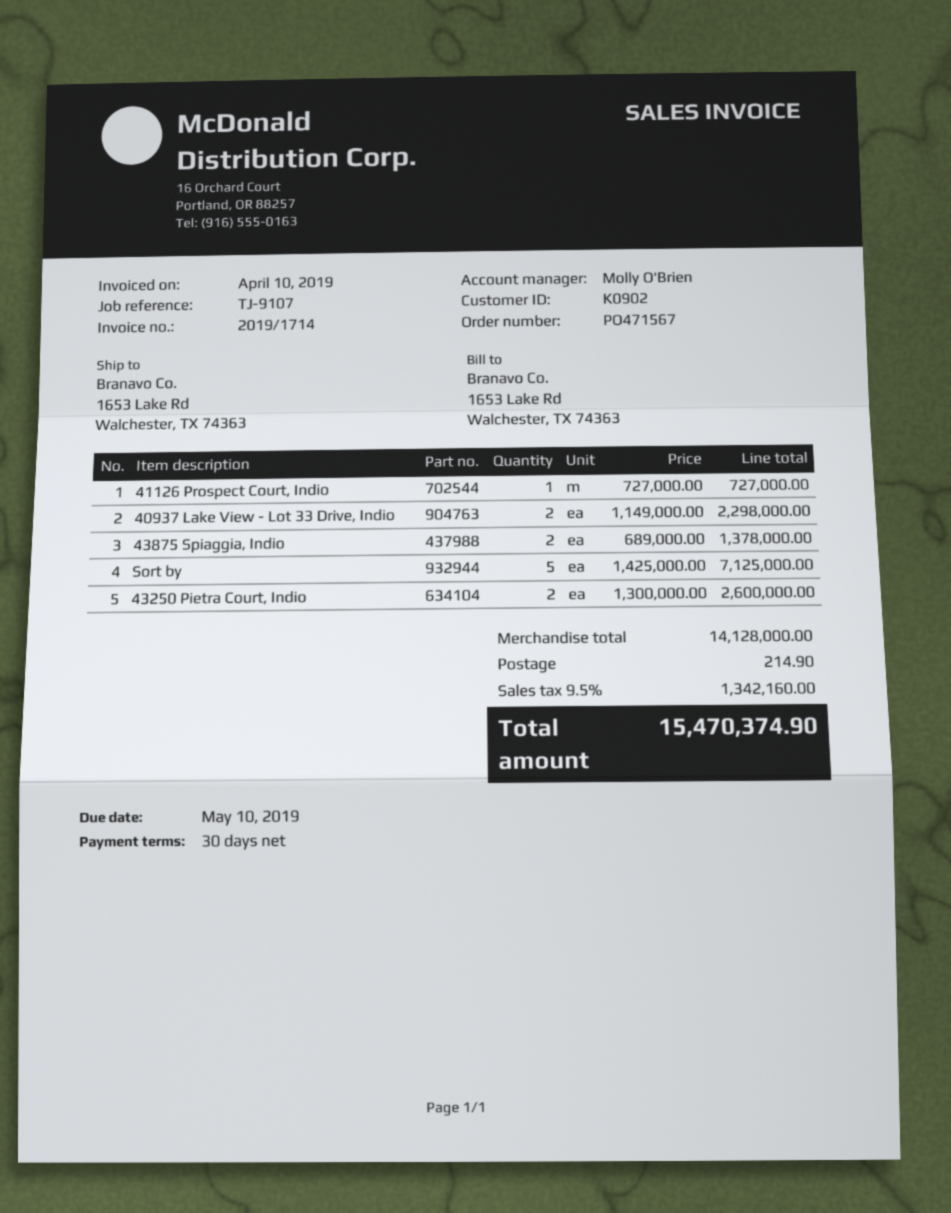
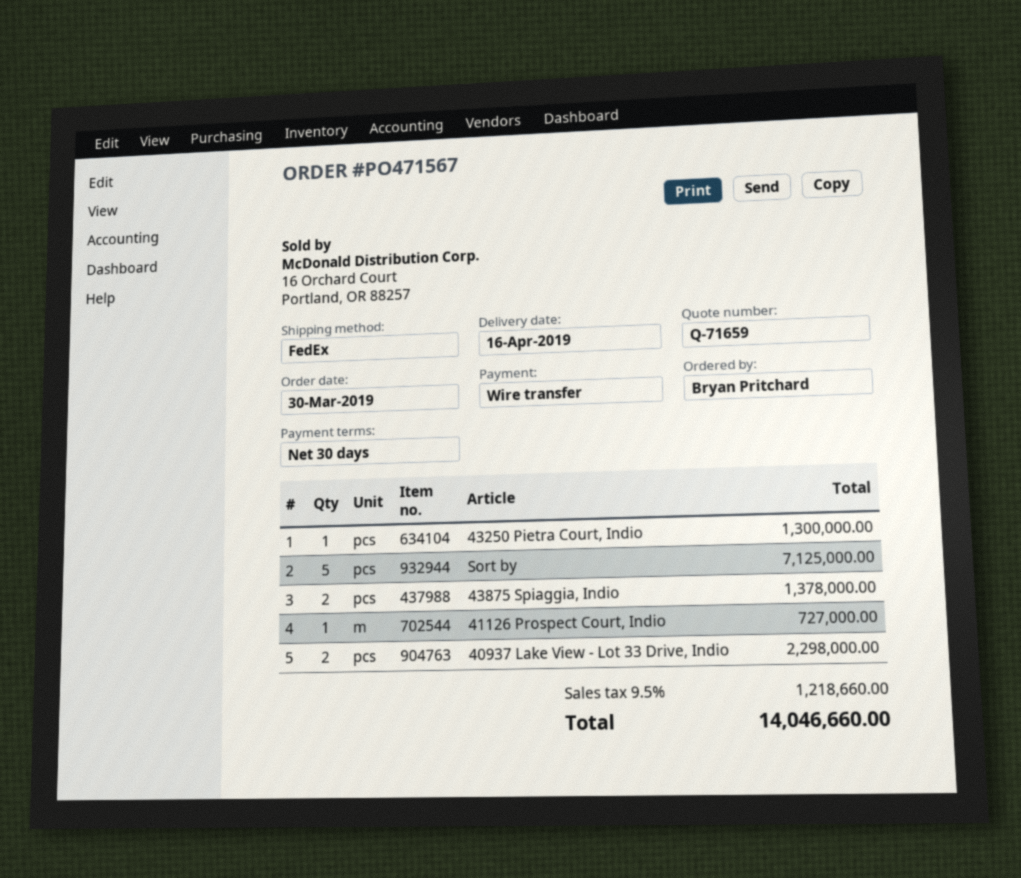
43250 Pietra Court, Indio: 2 for 2600000.00 -> 1 for 1300000.00
shipping: 214.90 -> none
tax: 9.5% = 1342160.00 -> 9.5% = 1218660.00
total: 15470374.90 -> 14046660.00

